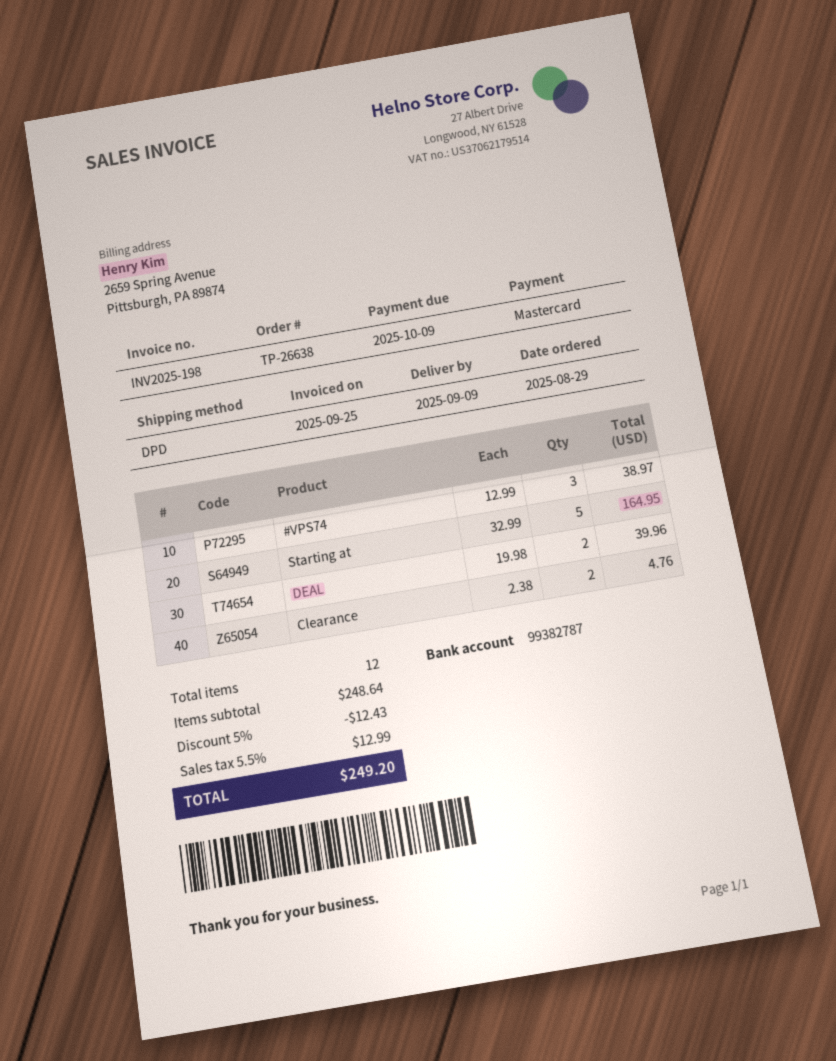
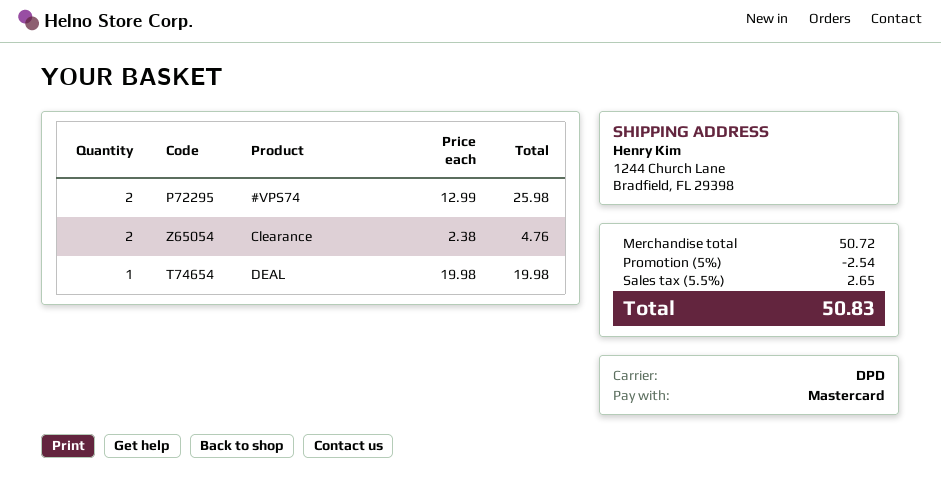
#VPS74: 3 x 12.99 = 38.97 -> 2 x 12.99 = 25.98
Starting at: 5 x 32.99 = 164.95 -> none
DEAL: 2 x 19.98 = 39.96 -> 1 x 19.98 = 19.98
subtotal: 248.64 -> 50.72
discount: 5% = 12.43 -> 5% = 2.54
tax: 5.5% = 12.99 -> 5.5% = 2.65
total: 249.20 -> 50.83

